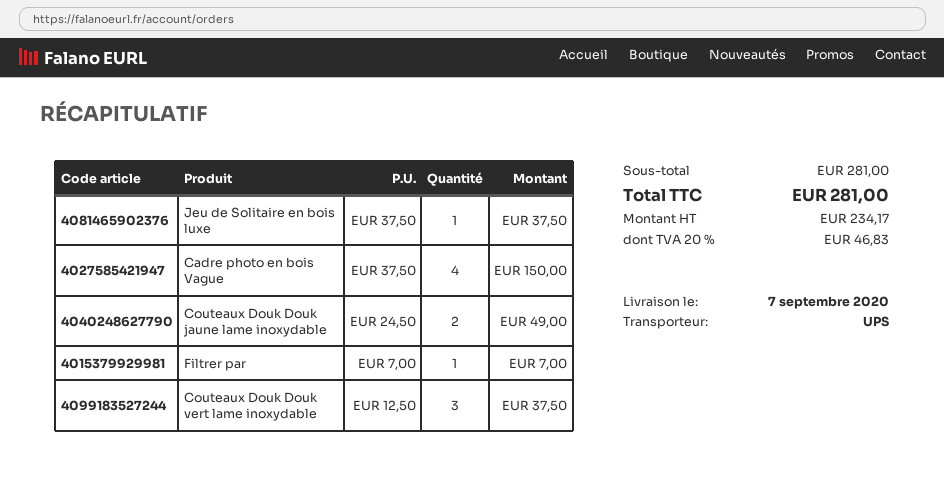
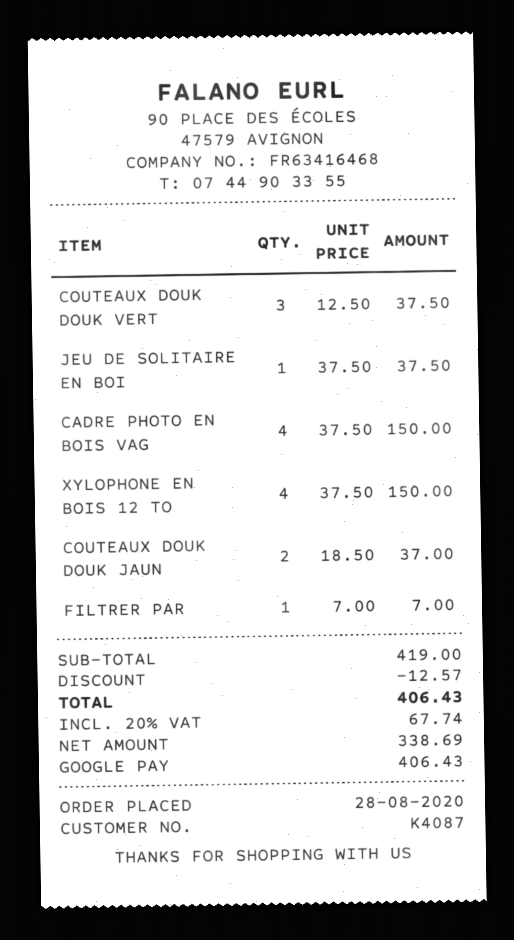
Couteaux Douk Douk jaune lame inoxydable: 2 x 24.50 = 49.00 -> 2 x 18.50 = 37.00
XYLOPHONE EN BOIS 12 TO: none -> 4 x 37.50 = 150.00
subtotal: 281.00 -> 419.00
discount: none -> 12.57
net: 234.17 -> 338.69
tax: 20% = 46.83 -> 20% = 67.74
total: 281.00 -> 406.43

